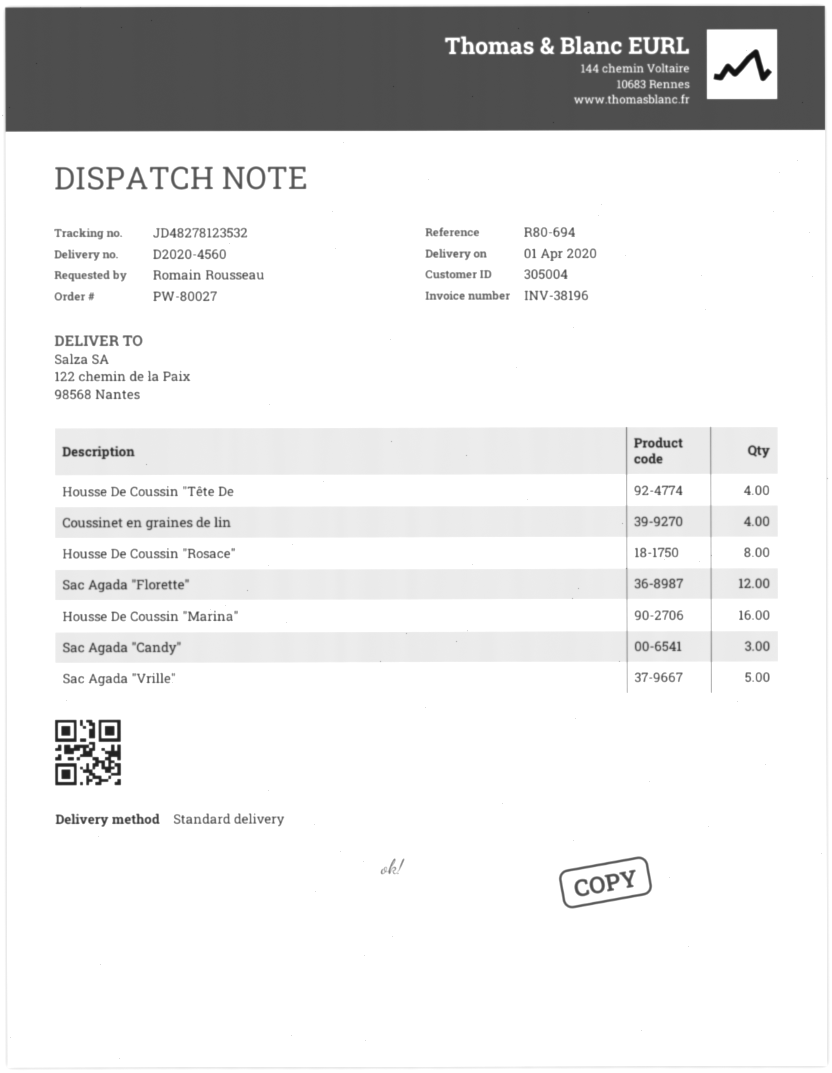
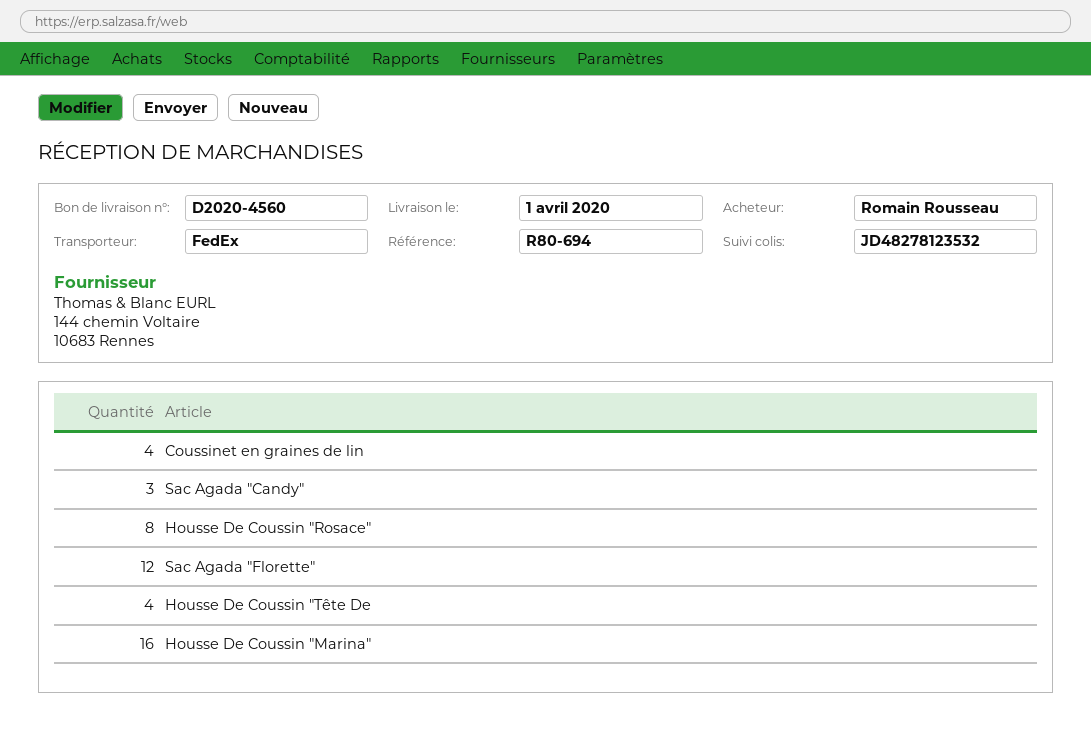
shipping method: standard -> FedEx
Sac Agada "Vrille": 5 -> none

